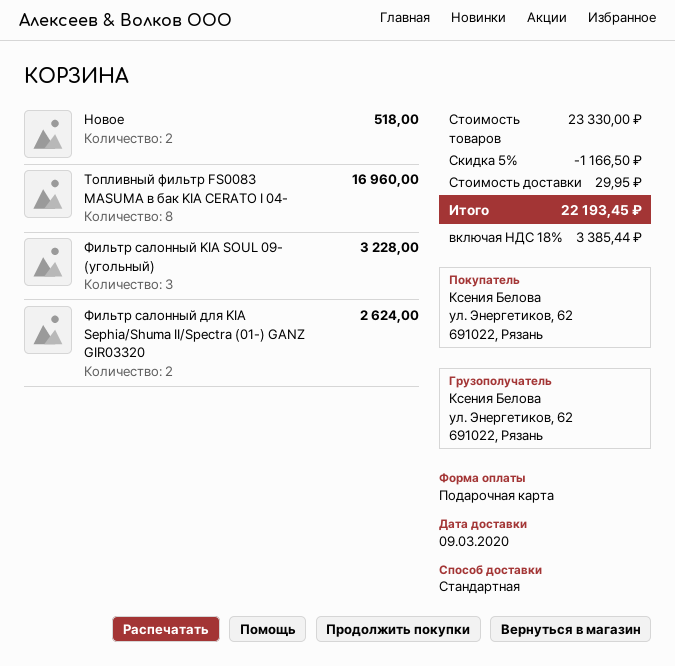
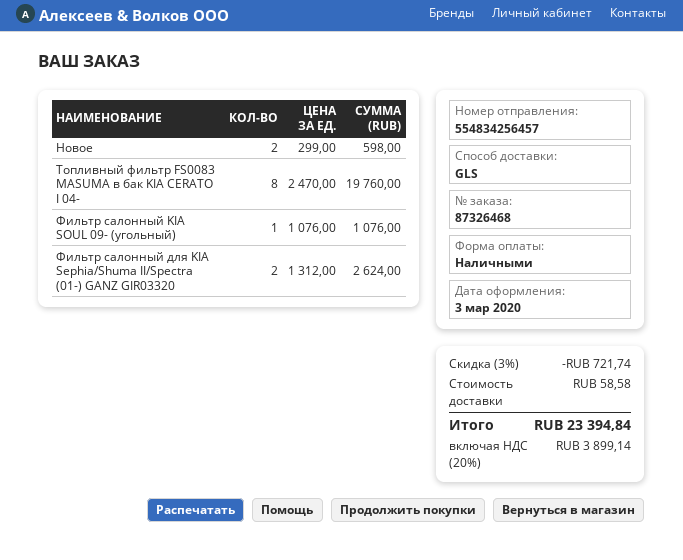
payment method: gift card -> cash
shipping method: standard -> GLS
Новое: 2 for 518.00 -> 2 for 598.00
Топливный фильтр FS0083 MASUMA в бак KIA CERATO I 04-: 8 for 16960.00 -> 8 for 19760.00
Фильтр салонный KIA SOUL 09- (угольный): 3 for 3228.00 -> 1 for 1076.00
discount: 5% = 1166.50 -> 3% = 721.74
shipping: 29.95 -> 58.58
tax: 18% = 3385.44 -> 20% = 3899.14
total: 22193.45 -> 23394.84

